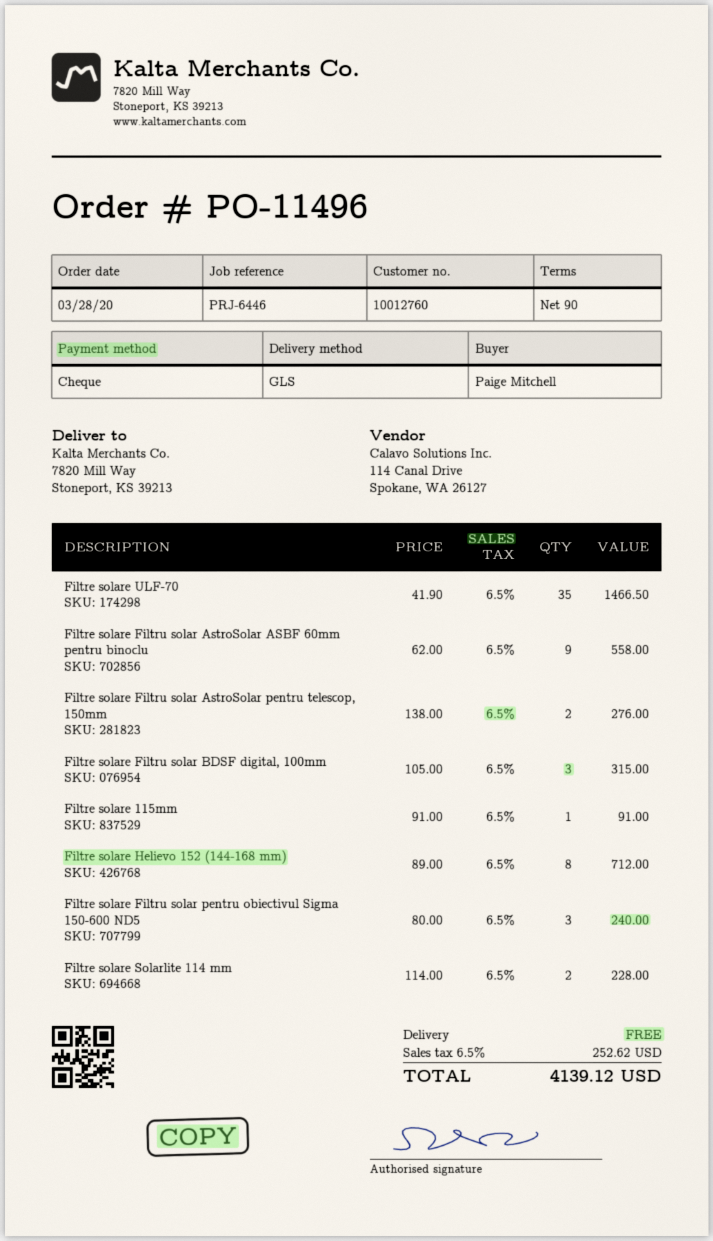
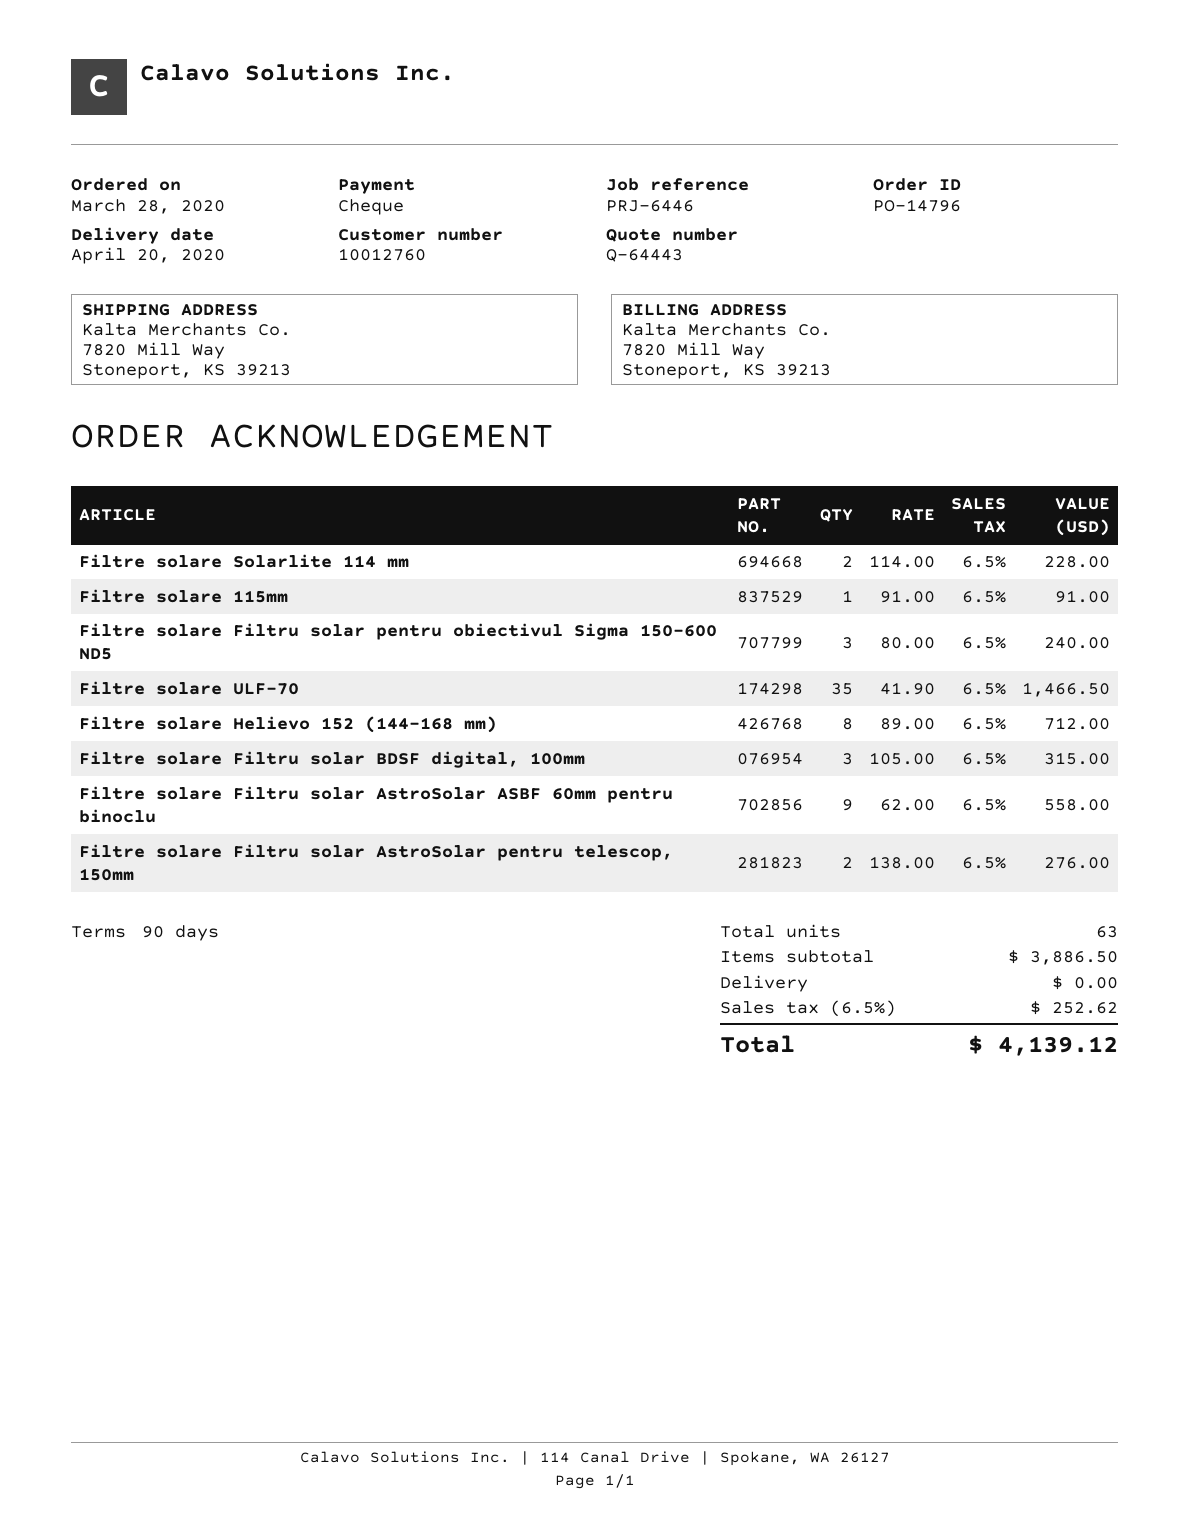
order number: PO-11496 -> PO-14796

